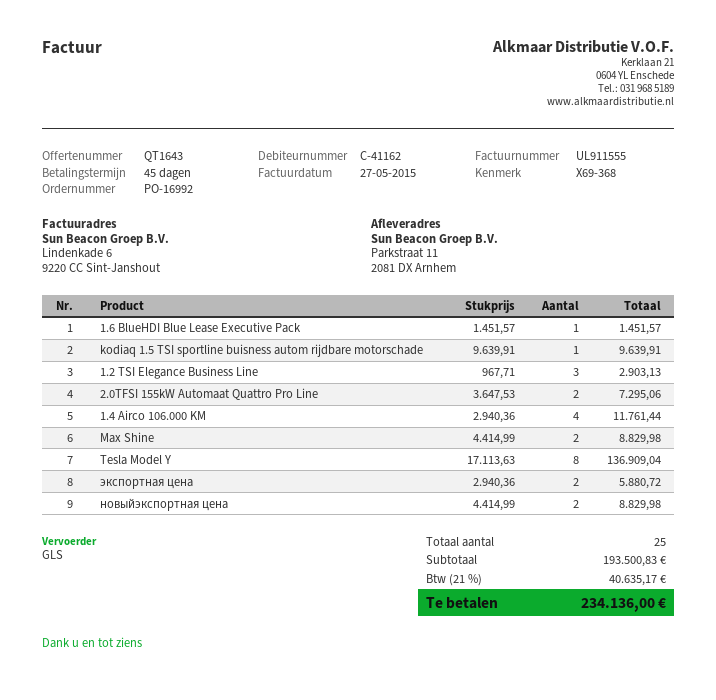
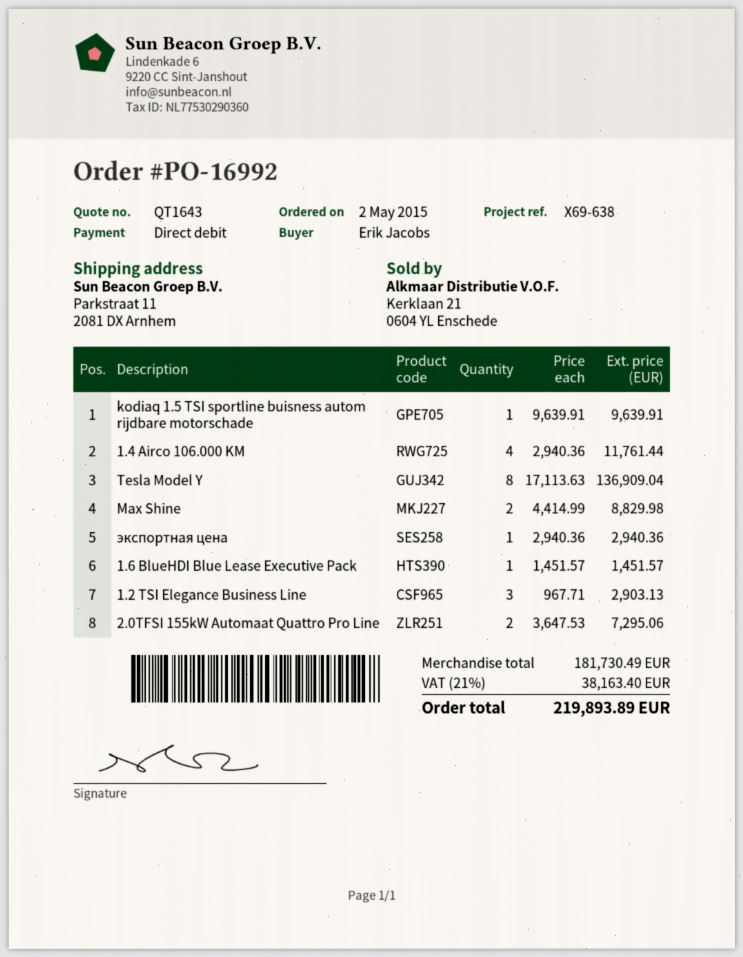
reference: X69-368 -> X69-638
экспортная цена: 2 x 2940.36 = 5880.72 -> 1 x 2940.36 = 2940.36
новыйэкспортная цена: 2 x 4414.99 = 8829.98 -> none
subtotal: 193500.83 -> 181730.49
tax: 21% = 40635.17 -> 21% = 38163.40
total: 234136.00 -> 219893.89

